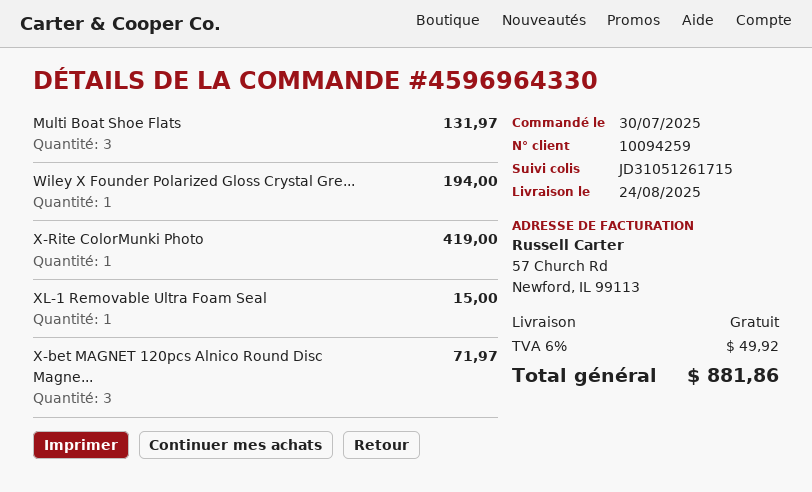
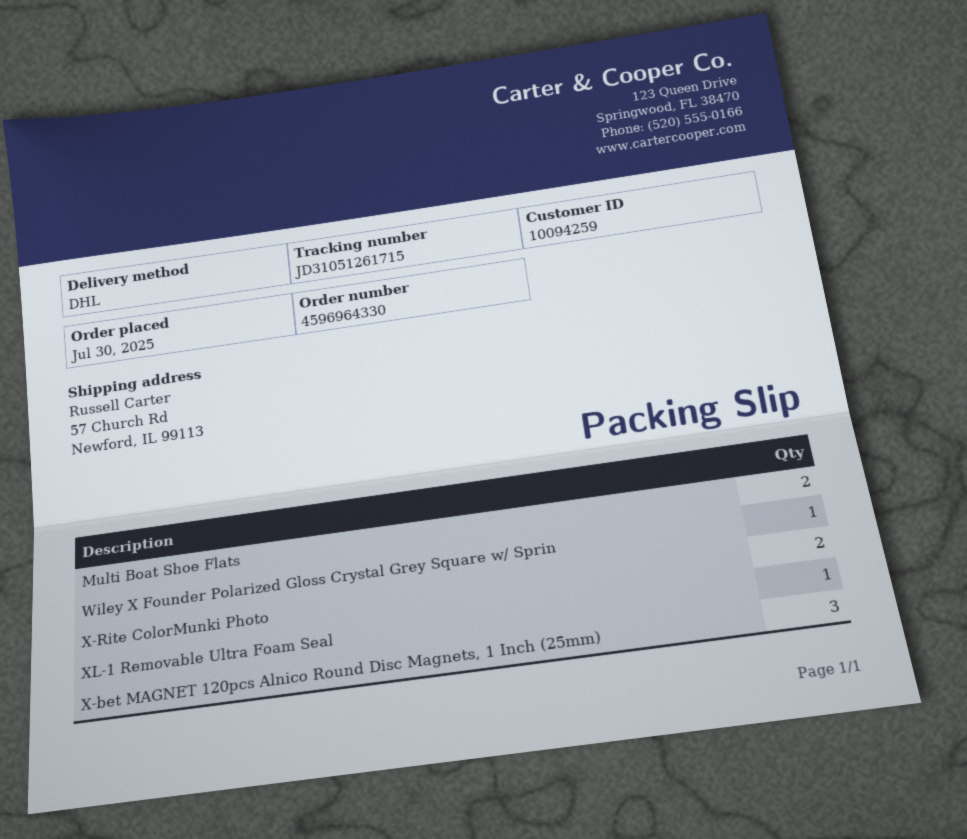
Multi Boat Shoe Flats: 3 -> 2
X-Rite ColorMunki Photo: 1 -> 2

